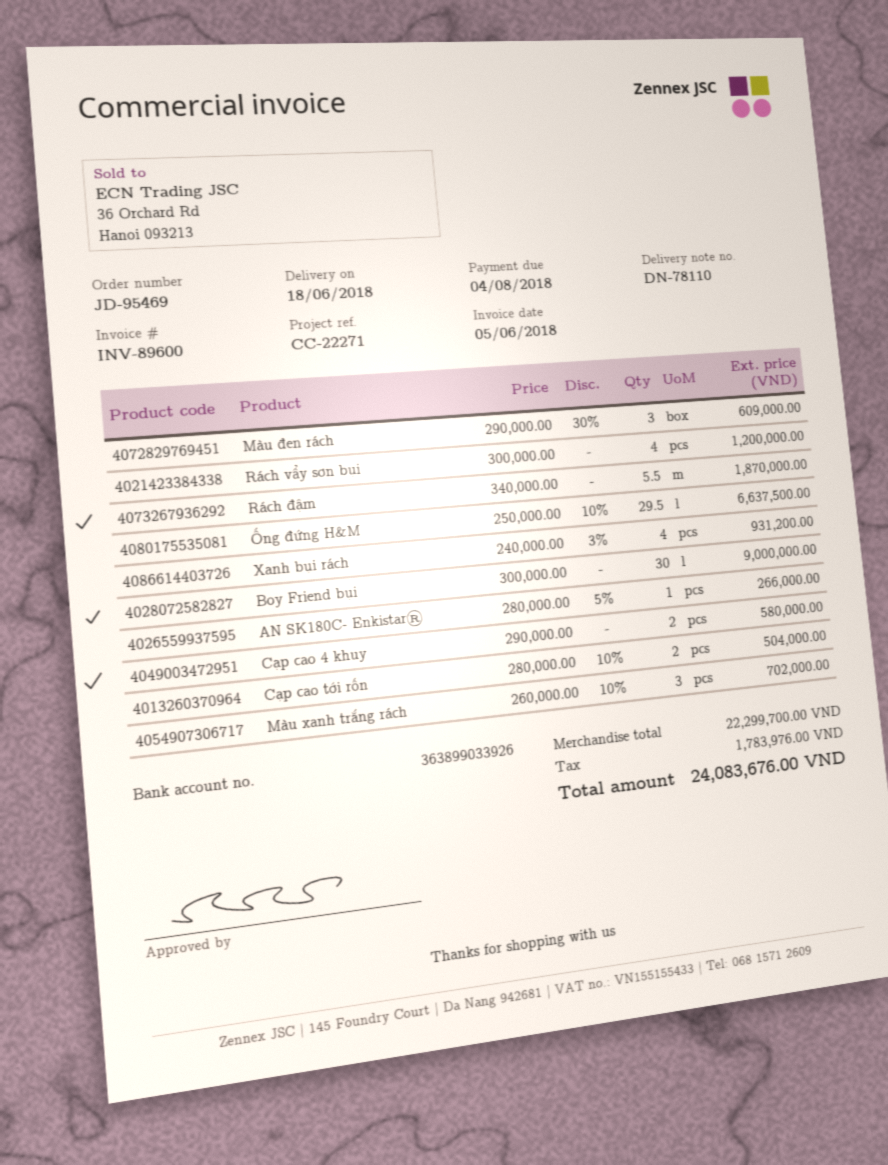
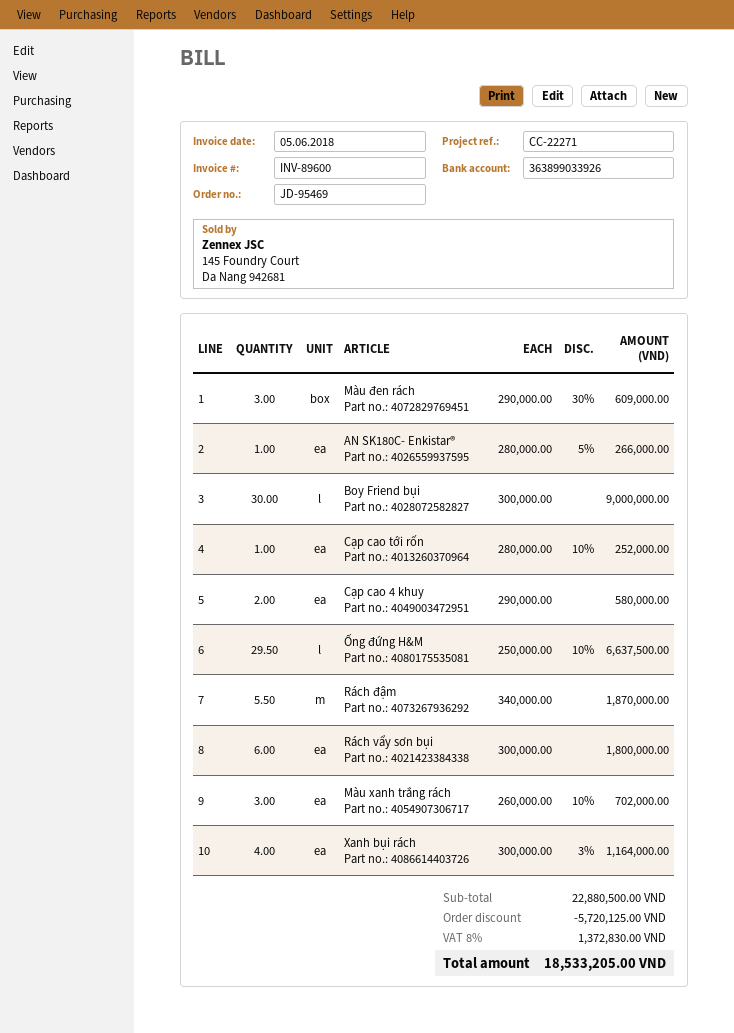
Rách vẩy sơn bụi: 4 x 300000.00 = 1200000.00 -> 6 x 300000.00 = 1800000.00
Xanh bụi rách: 4 x 240000.00 - 3% = 931200.00 -> 4 x 300000.00 - 3% = 1164000.00
Cạp cao tới rốn: 2 x 280000.00 - 10% = 504000.00 -> 1 x 280000.00 - 10% = 252000.00
subtotal: 22299700.00 -> 22880500.00
discount: none -> 5720125.00
tax: 1783976.00 -> 1372830.00
total: 24083676.00 -> 18533205.00

